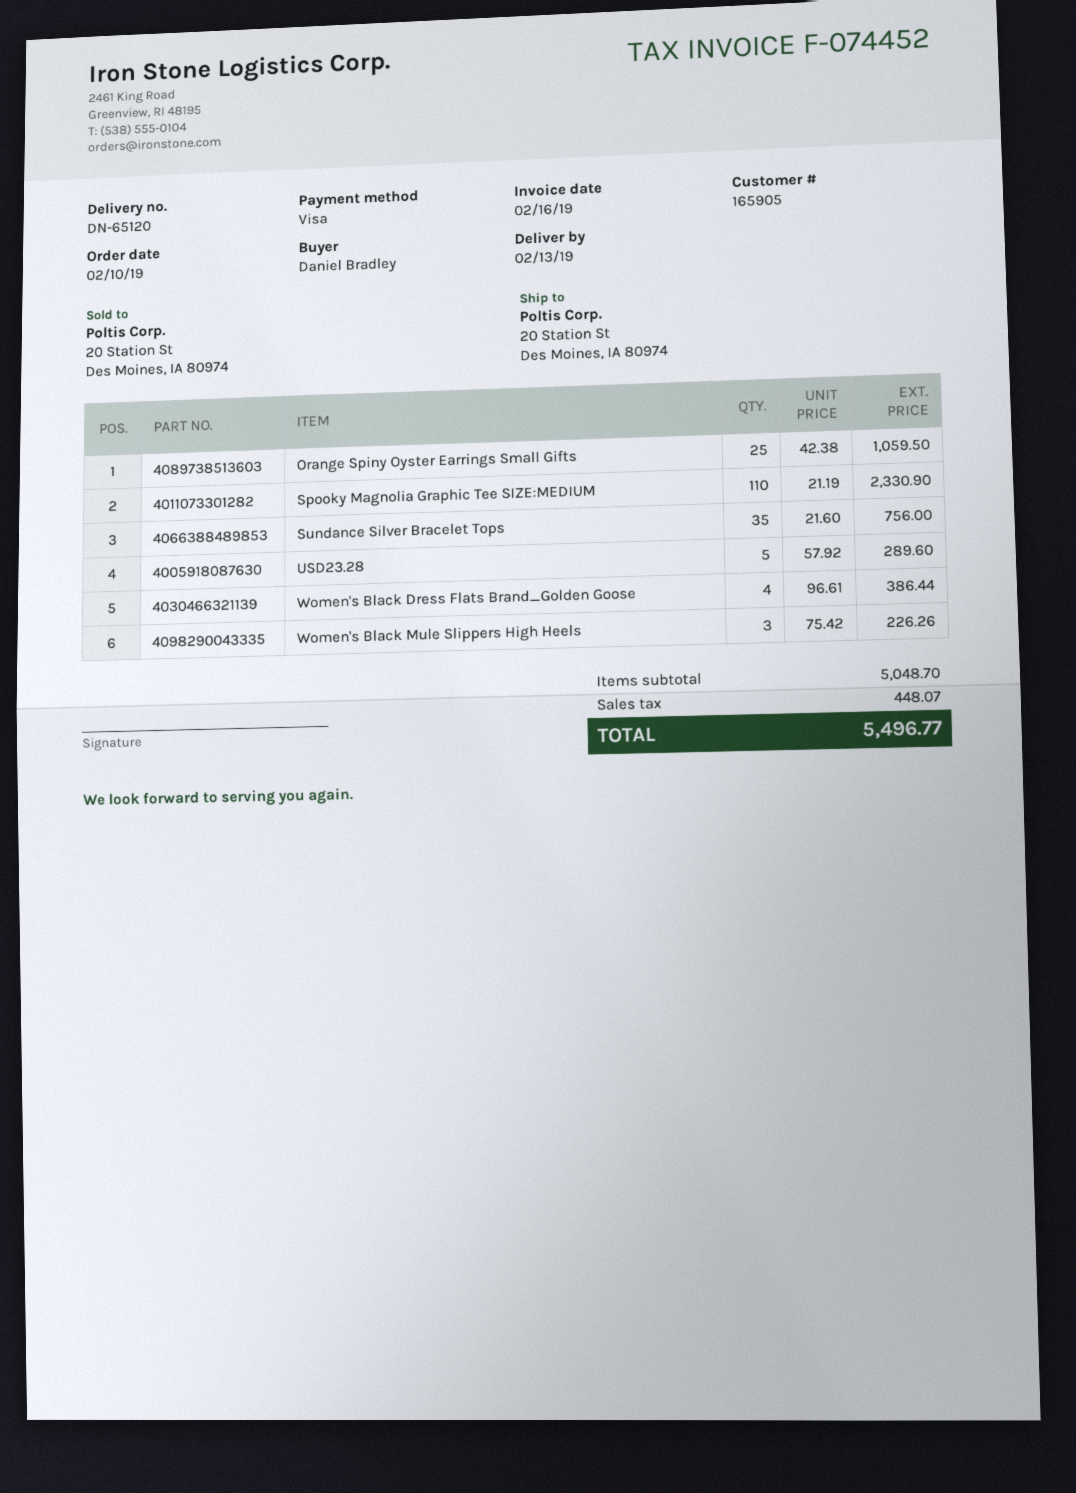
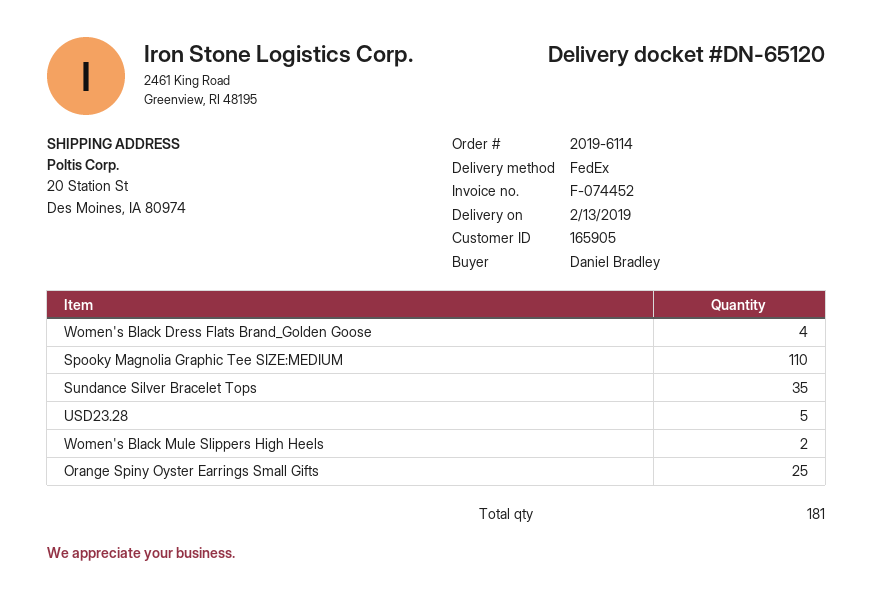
Women's Black Mule Slippers High Heels: 3 -> 2

